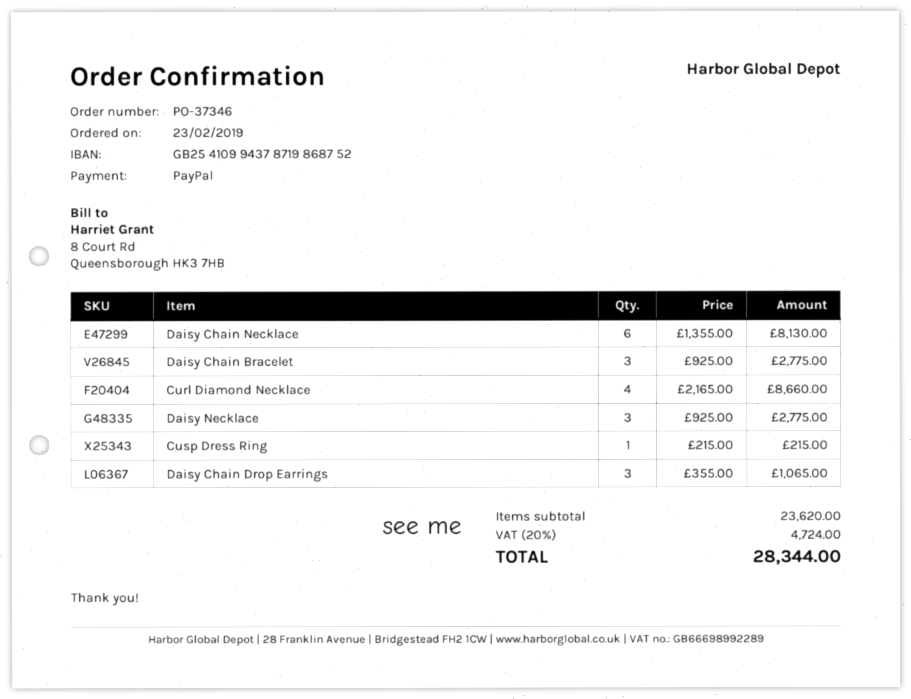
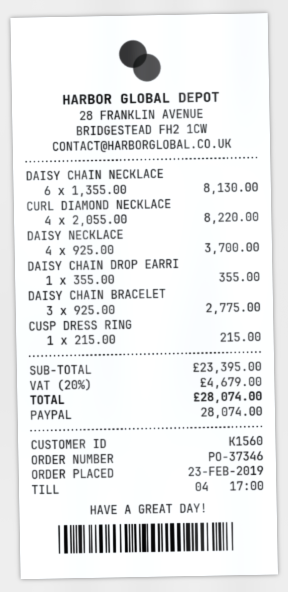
Curl Diamond Necklace: 4 x 2165.00 = 8660.00 -> 4 x 2055.00 = 8220.00
Daisy Necklace: 3 x 925.00 = 2775.00 -> 4 x 925.00 = 3700.00
Daisy Chain Drop Earrings: 3 x 355.00 = 1065.00 -> 1 x 355.00 = 355.00
subtotal: 23620.00 -> 23395.00
tax: 20% = 4724.00 -> 20% = 4679.00
total: 28344.00 -> 28074.00

